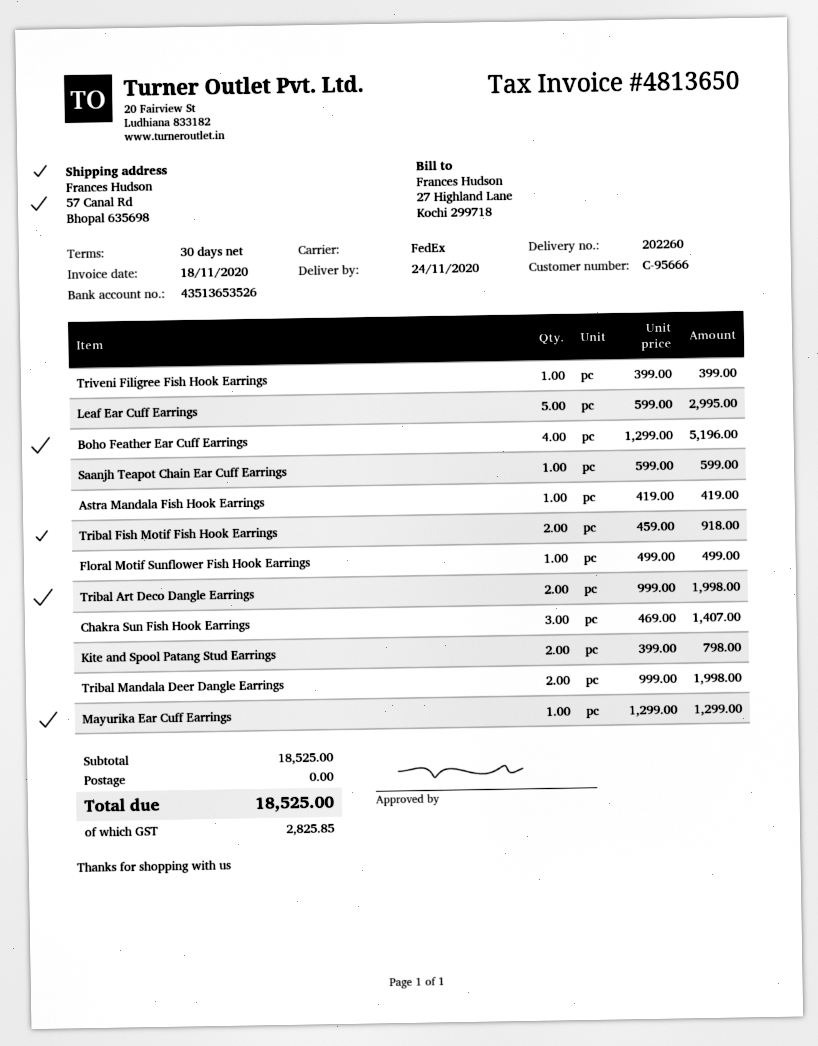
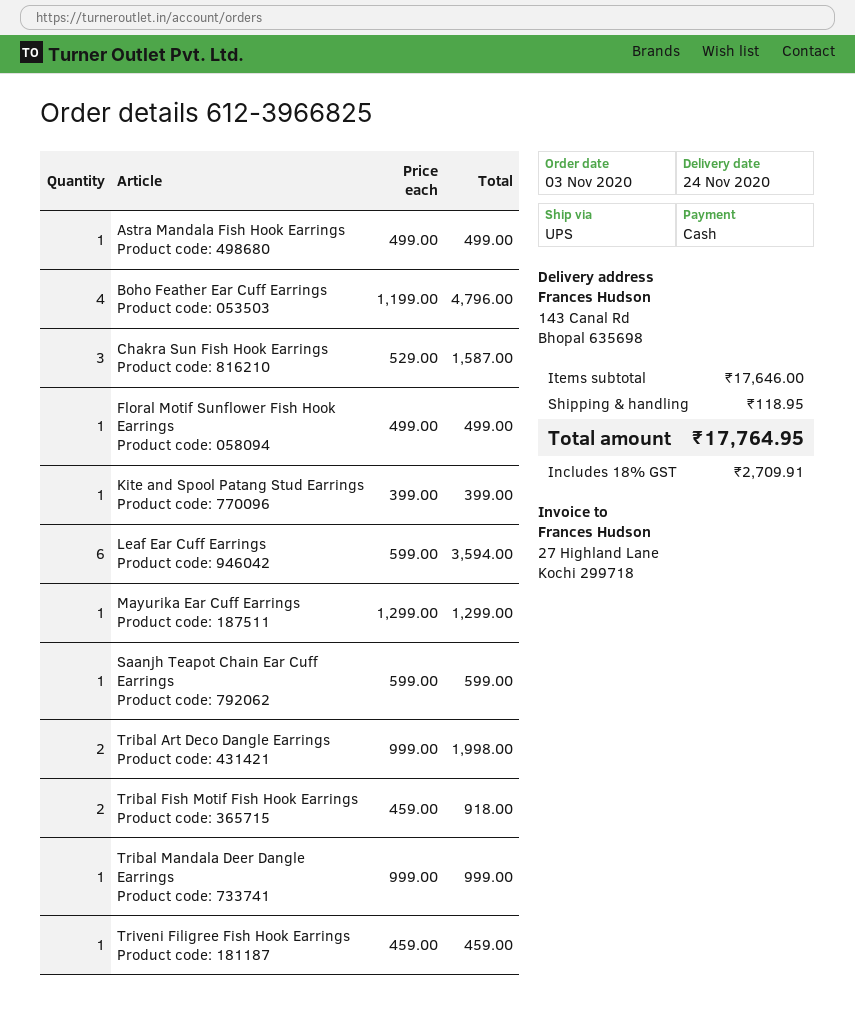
shipping method: FedEx -> UPS
ship to: 57 Canal Rd, Bhopal 635698 -> 143 Canal Rd, Bhopal 635698
Triveni Filigree Fish Hook Earrings: 1 x 399.00 = 399.00 -> 1 x 459.00 = 459.00
Leaf Ear Cuff Earrings: 5 x 599.00 = 2995.00 -> 6 x 599.00 = 3594.00
Boho Feather Ear Cuff Earrings: 4 x 1299.00 = 5196.00 -> 4 x 1199.00 = 4796.00
Astra Mandala Fish Hook Earrings: 1 x 419.00 = 419.00 -> 1 x 499.00 = 499.00
Chakra Sun Fish Hook Earrings: 3 x 469.00 = 1407.00 -> 3 x 529.00 = 1587.00
Kite and Spool Patang Stud Earrings: 2 x 399.00 = 798.00 -> 1 x 399.00 = 399.00
Tribal Mandala Deer Dangle Earrings: 2 x 999.00 = 1998.00 -> 1 x 999.00 = 999.00
subtotal: 18525.00 -> 17646.00
shipping: 0.00 -> 118.95
tax: 2825.85 -> 2709.91
total: 18525.00 -> 17764.95

